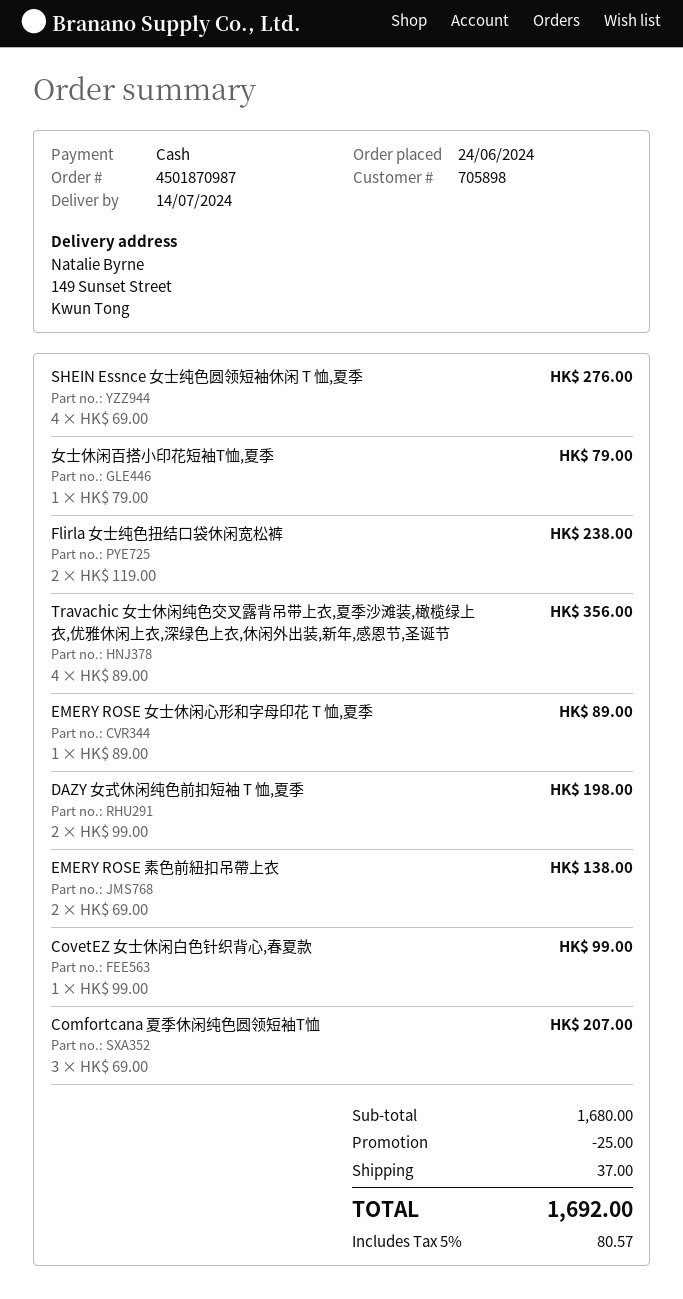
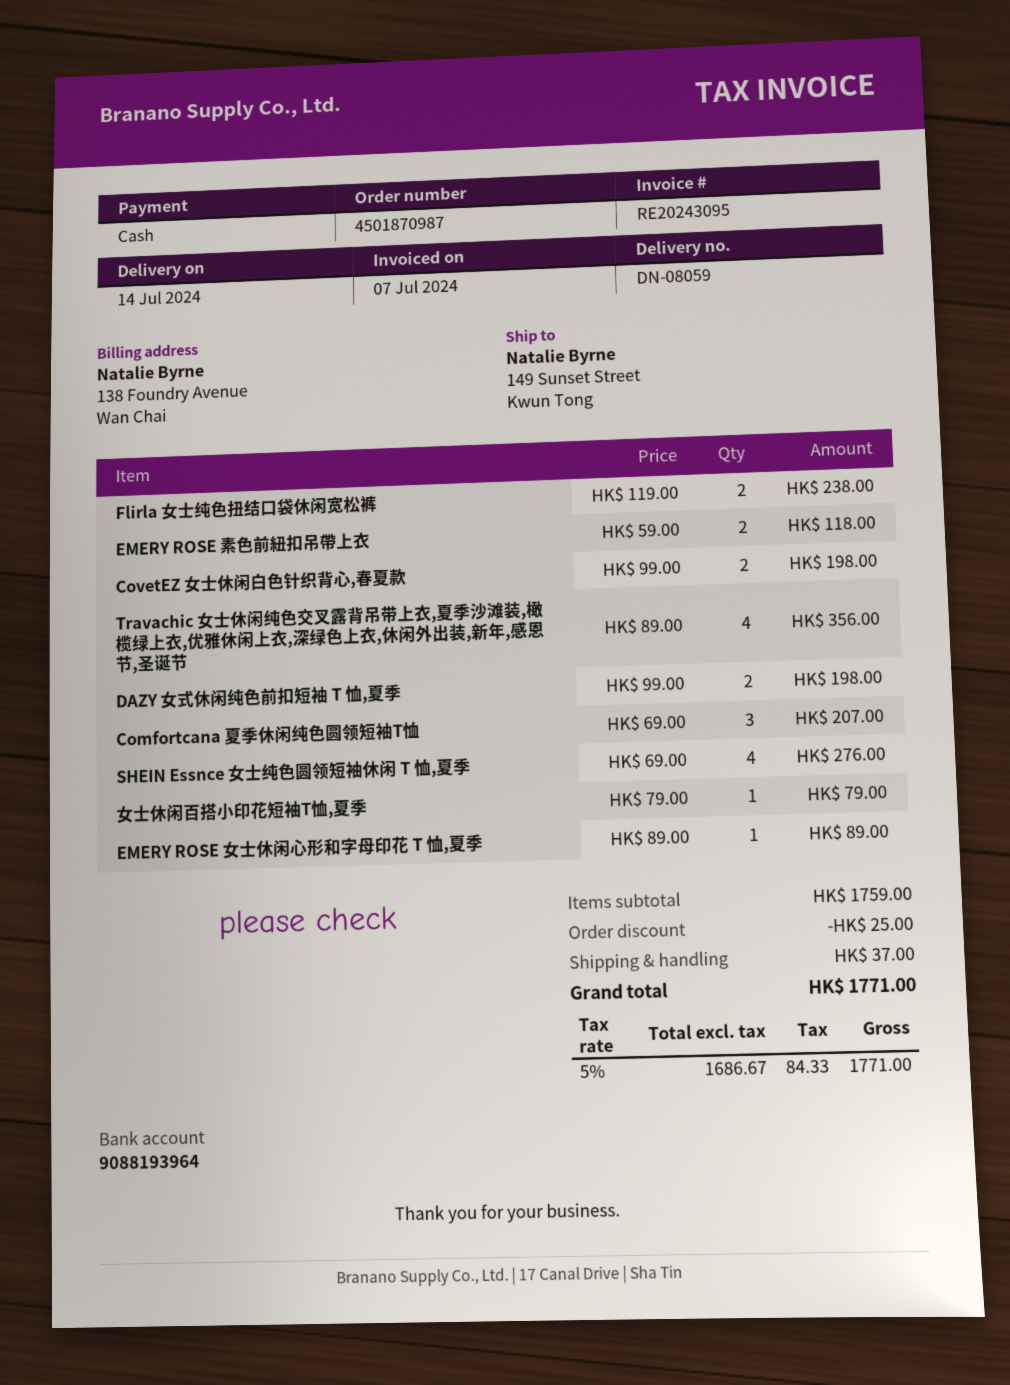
EMERY ROSE 素色前紐扣吊帶上衣: 2 x 69.00 = 138.00 -> 2 x 59.00 = 118.00
CovetEZ 女士休闲白色针织背心,春夏款: 1 x 99.00 = 99.00 -> 2 x 99.00 = 198.00
subtotal: 1680.00 -> 1759.00
tax: 5% = 80.57 -> 5% = 84.33
total: 1692.00 -> 1771.00

